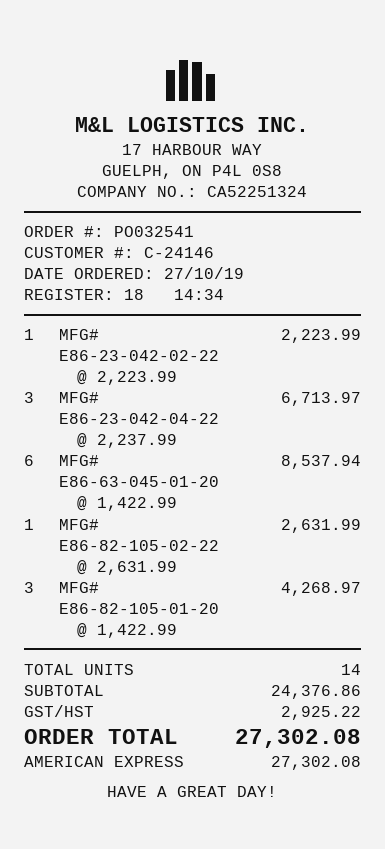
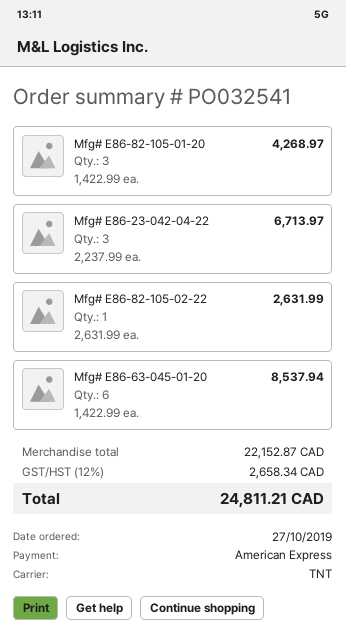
MFG# E86-23-042-02-22: 1 x 2223.99 = 2223.99 -> none
subtotal: 24376.86 -> 22152.87
tax: 2925.22 -> 2658.34
total: 27302.08 -> 24811.21

